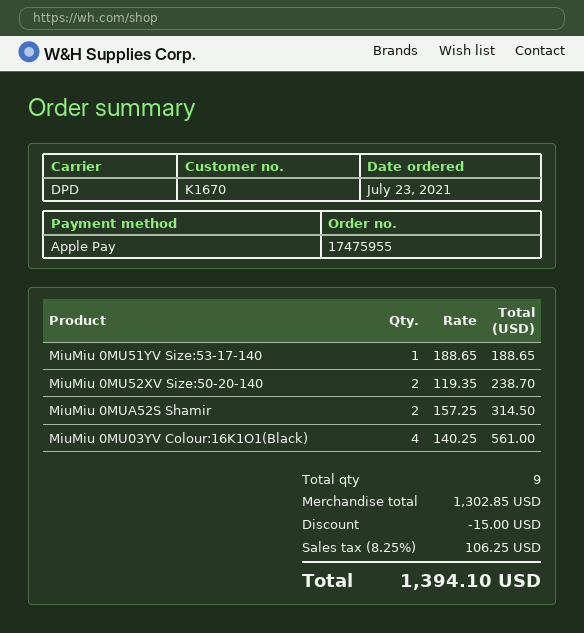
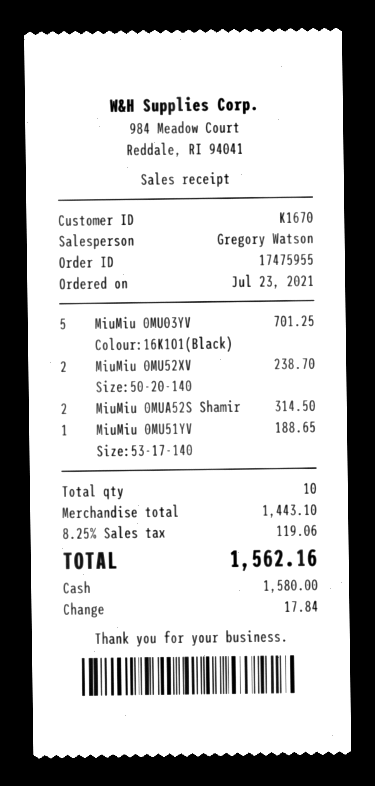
payment method: Apple Pay -> cash
MiuMiu 0MU03YV Colour:16K1O1(Black): 4 for 561.00 -> 5 for 701.25
total quantity: 9 -> 10
subtotal: 1302.85 -> 1443.10
discount: 15.00 -> none
tax: 8.25% = 106.25 -> 8.25% = 119.06
total: 1394.10 -> 1562.16

